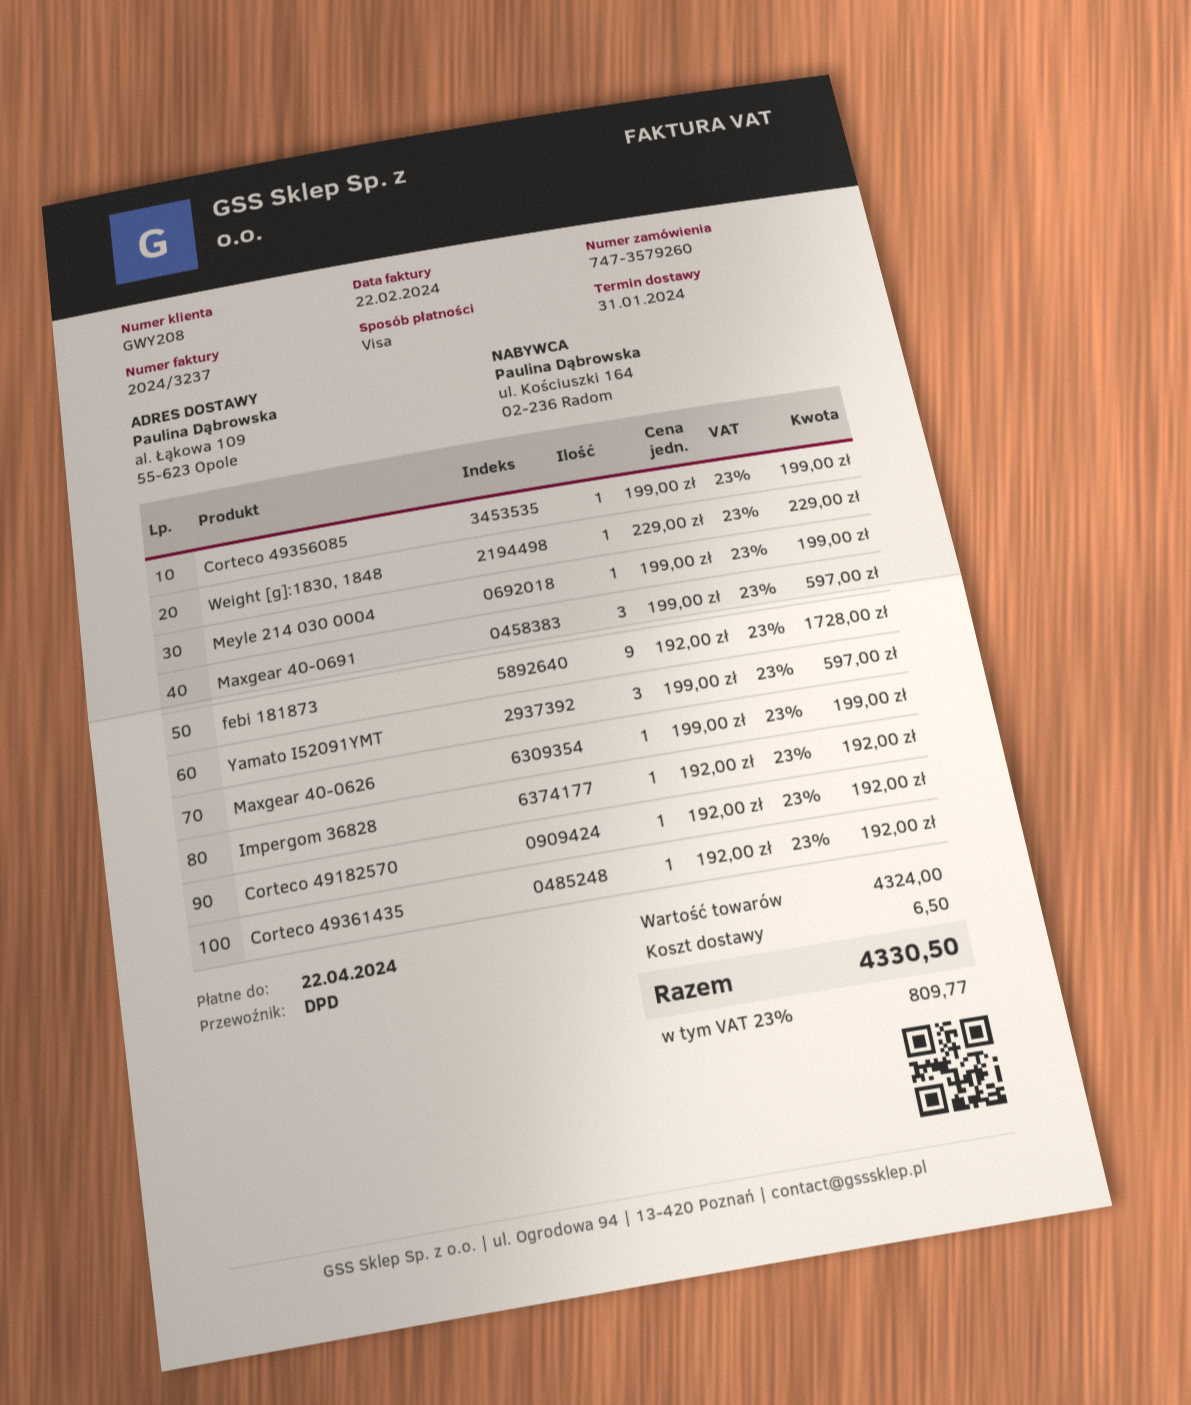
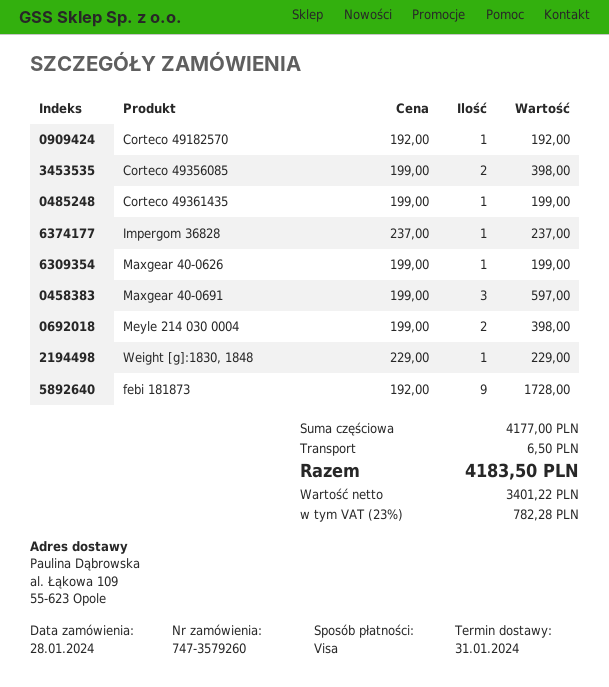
Corteco 49356085: 1 x 199.00 = 199.00 -> 2 x 199.00 = 398.00
Meyle 214 030 0004: 1 x 199.00 = 199.00 -> 2 x 199.00 = 398.00
Yamato I52091YMT: 3 x 199.00 = 597.00 -> none
Impergom 36828: 1 x 192.00 = 192.00 -> 1 x 237.00 = 237.00
Corteco 49361435: 1 x 192.00 = 192.00 -> 1 x 199.00 = 199.00
subtotal: 4324.00 -> 4177.00
tax: 23% = 809.77 -> 23% = 782.28
total: 4330.50 -> 4183.50

